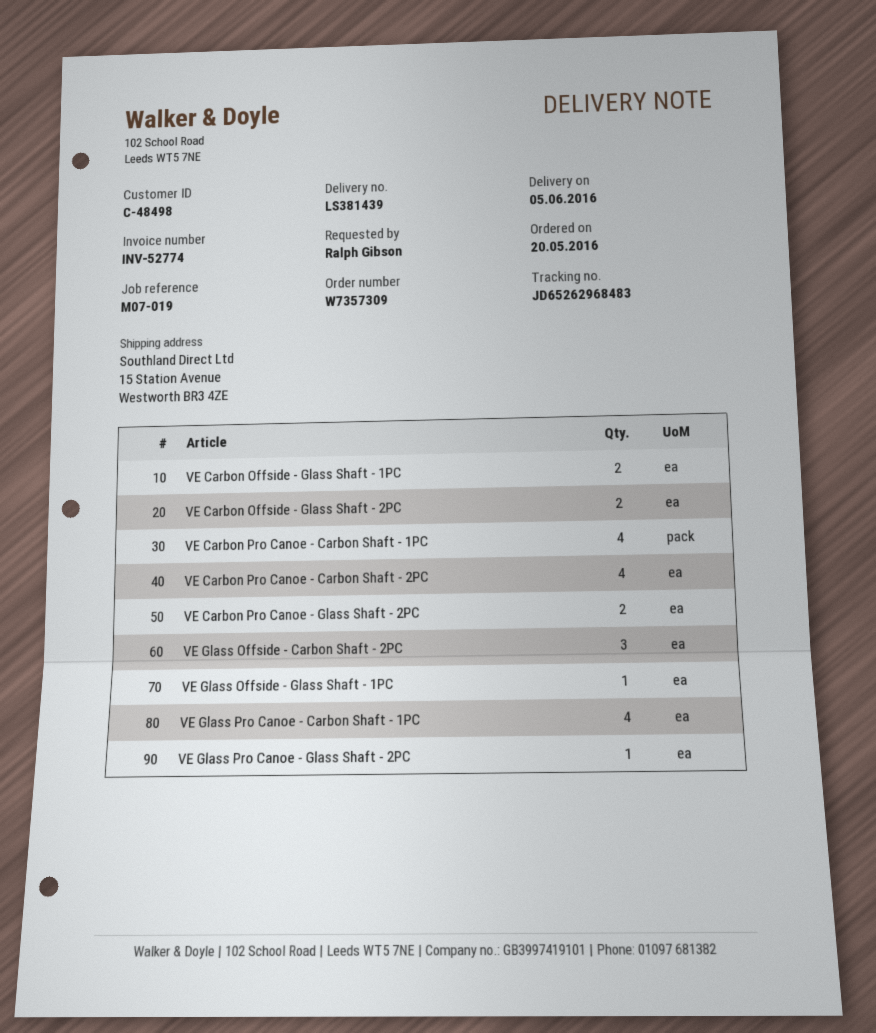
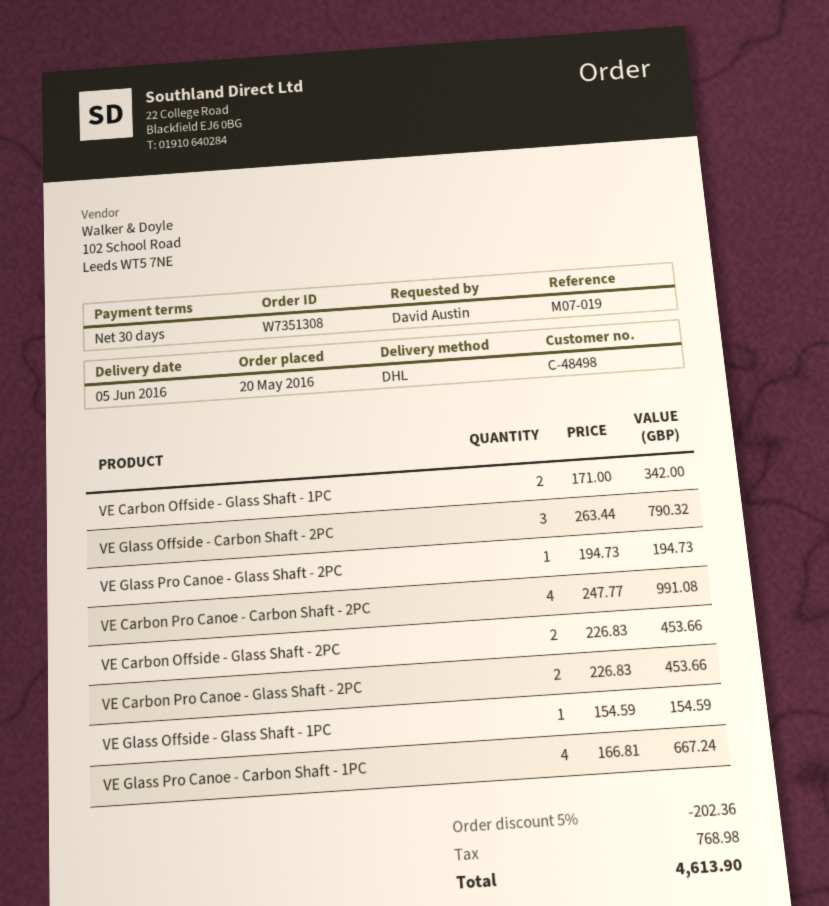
order number: W7357309 -> W7351308
ordered by: Ralph Gibson -> David Austin
VE Carbon Pro Canoe - Carbon Shaft - 1PC: 4 -> none

